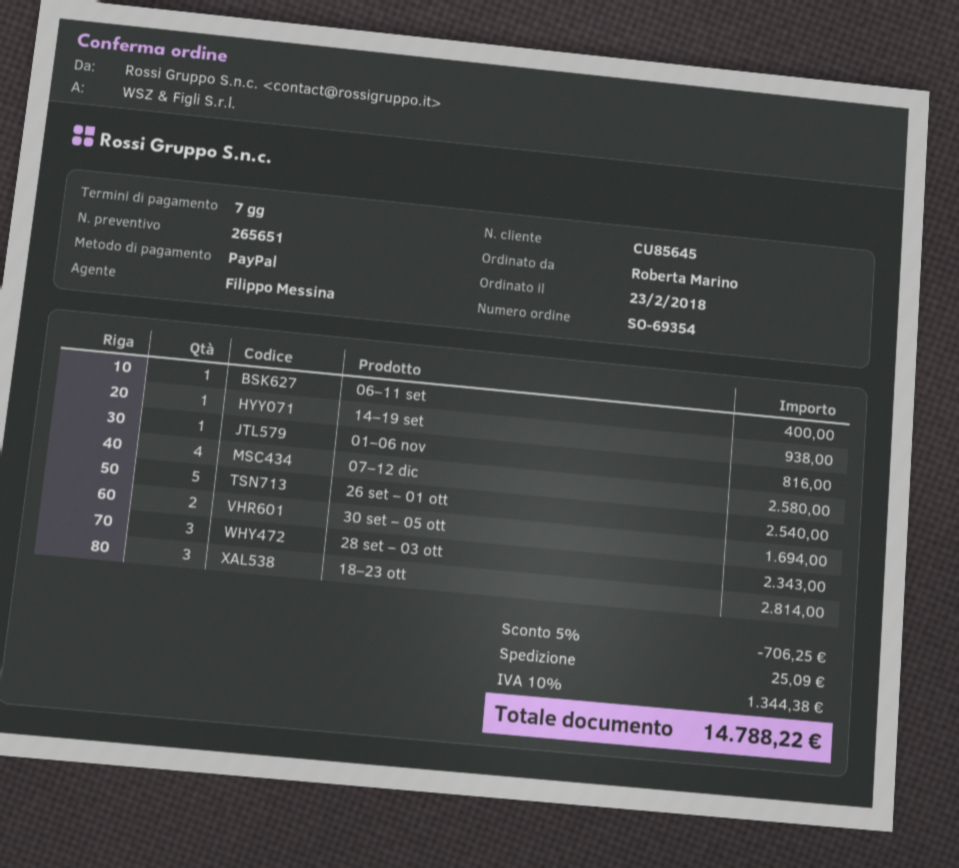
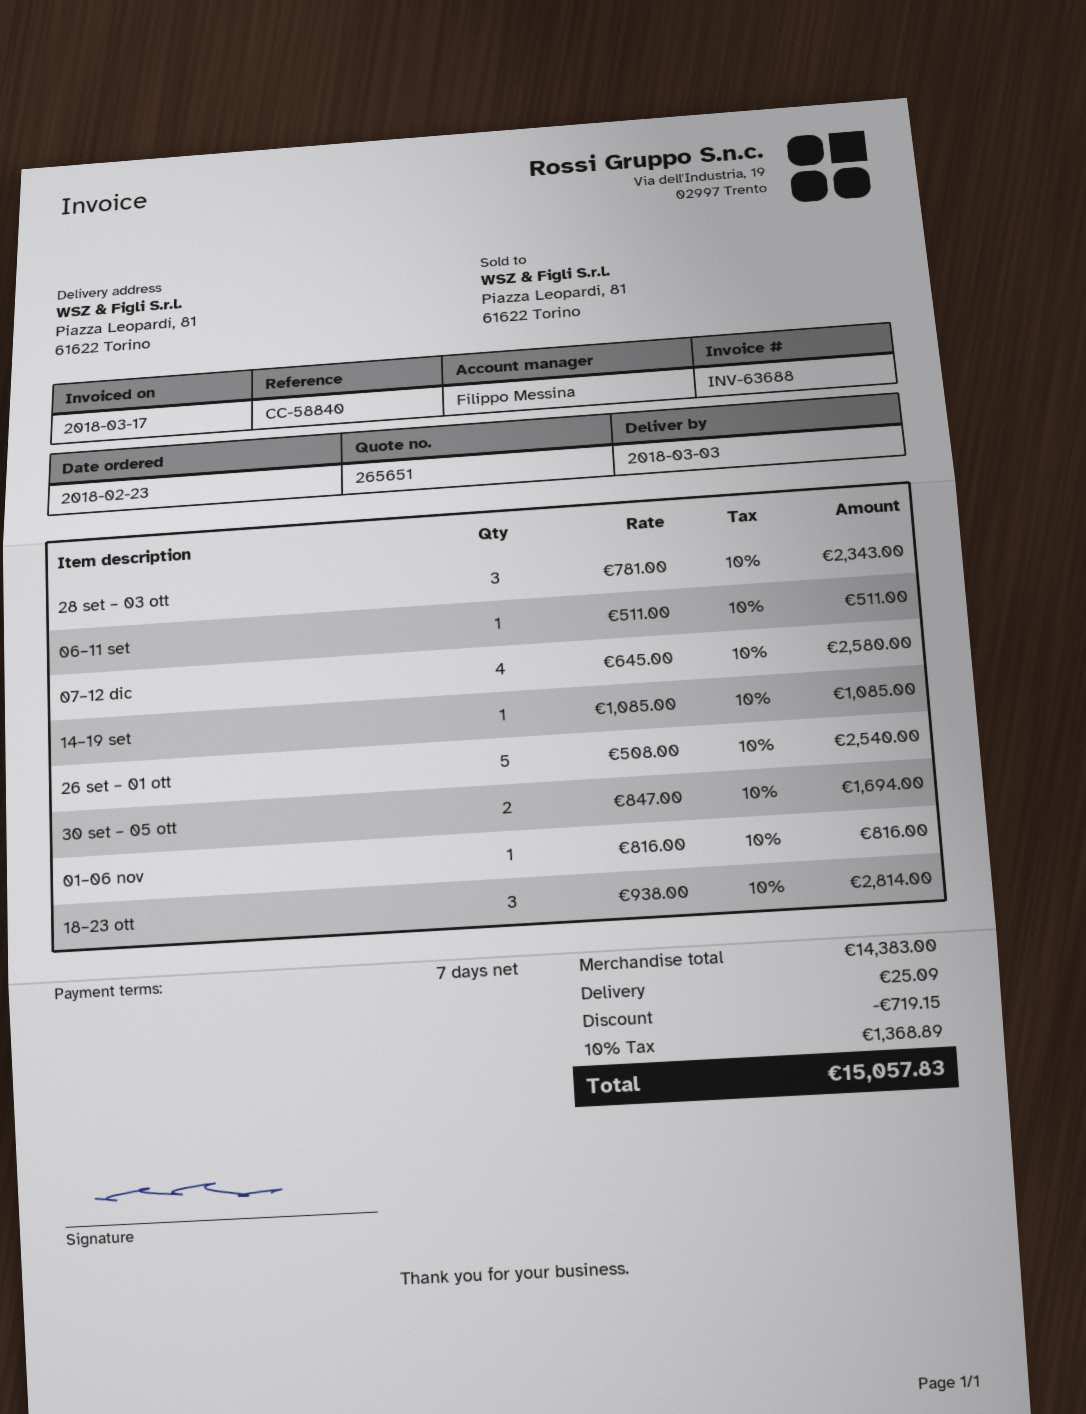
06–11 set: 1 for 400.00 -> 1 for 511.00
14–19 set: 1 for 938.00 -> 1 for 1085.00
discount: 706.25 -> 719.15
tax: 10% = 1344.38 -> 10% = 1368.89
total: 14788.22 -> 15057.83

